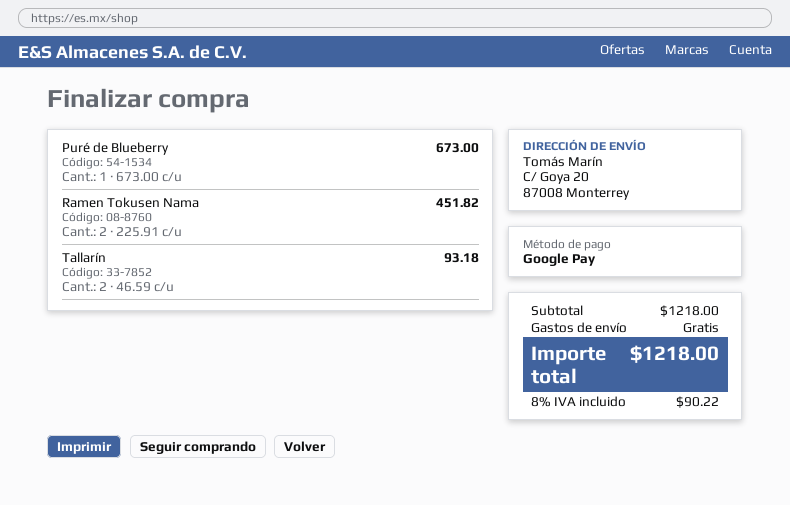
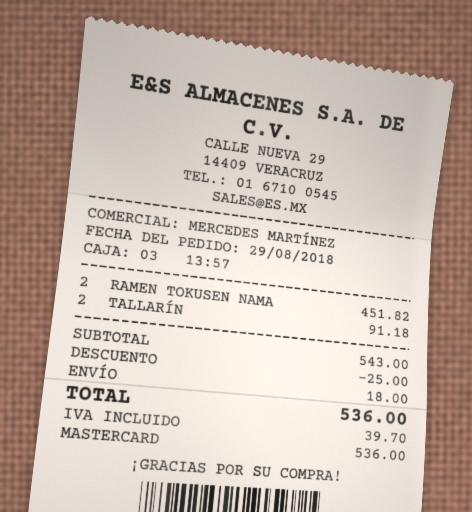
payment method: Google Pay -> Mastercard
Puré de Blueberry: 1 for 673.00 -> none
Tallarín: 2 for 93.18 -> 2 for 91.18
subtotal: 1218.00 -> 543.00
discount: none -> 25.00
shipping: 0.00 -> 18.00
tax: 90.22 -> 39.70
total: 1218.00 -> 536.00

